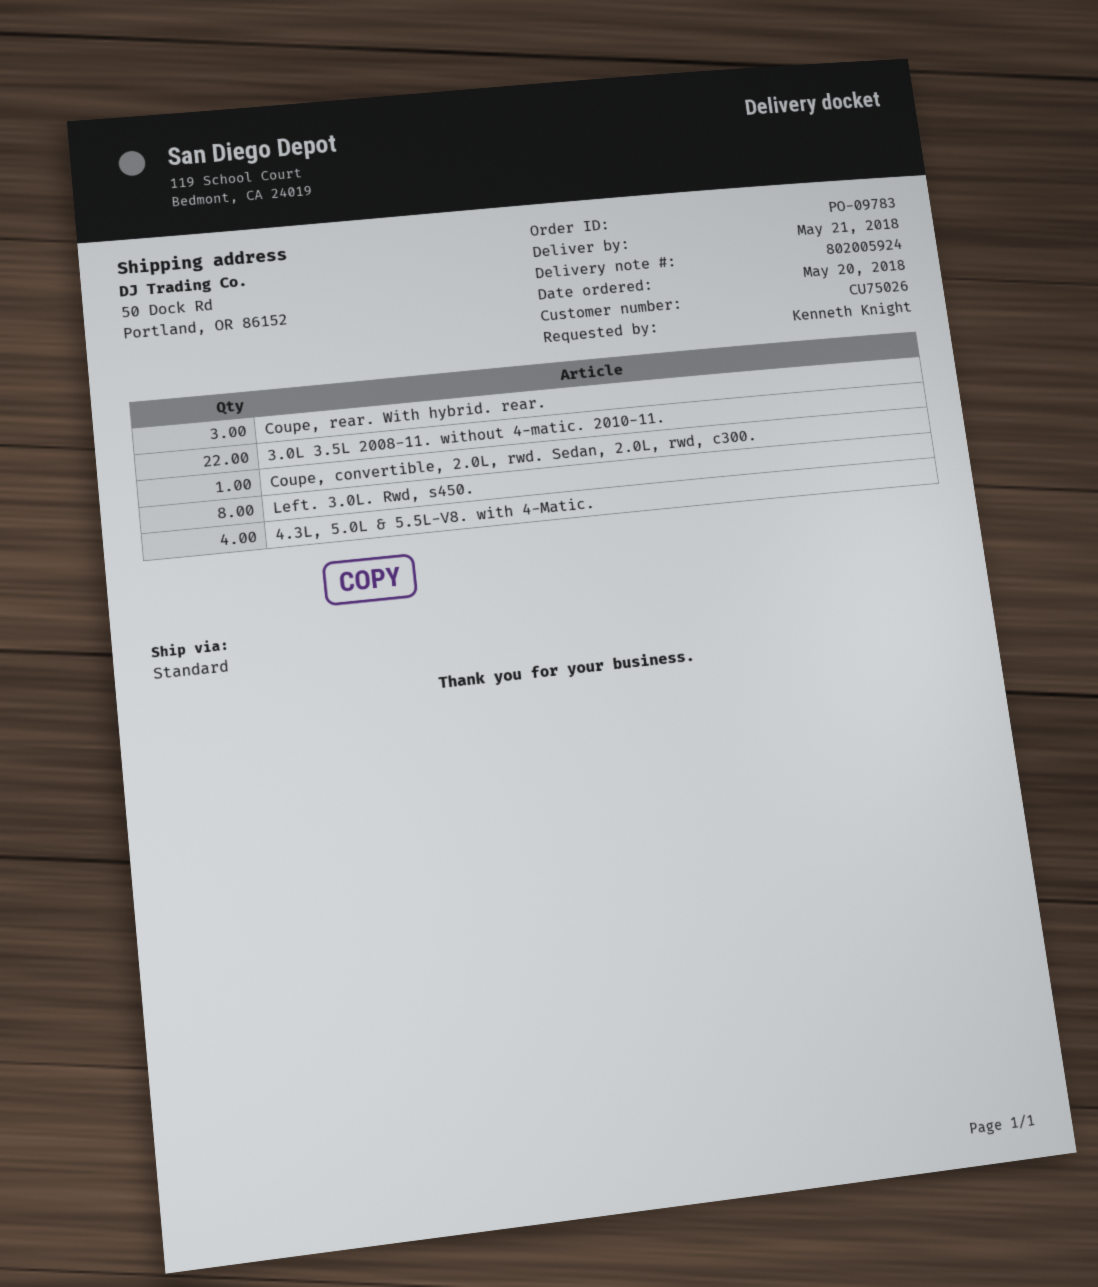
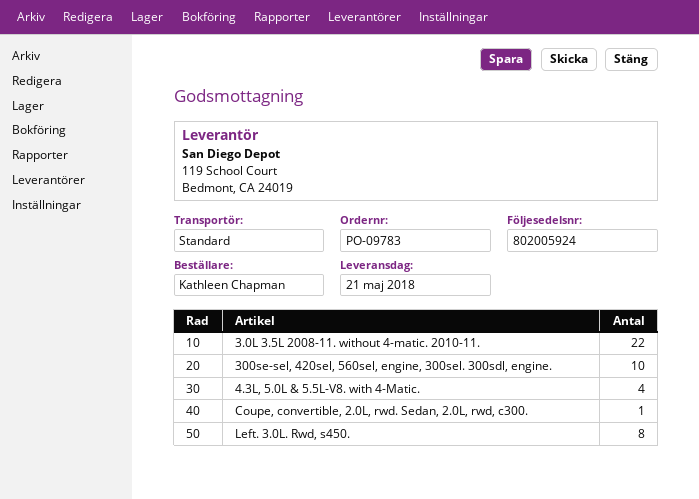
ordered by: Kenneth Knight -> Kathleen Chapman
Coupe, rear. With hybrid. rear.: 3 -> none
300se-sel, 420sel, 560sel, engine, 300sel. 300sdl, engine.: none -> 10

